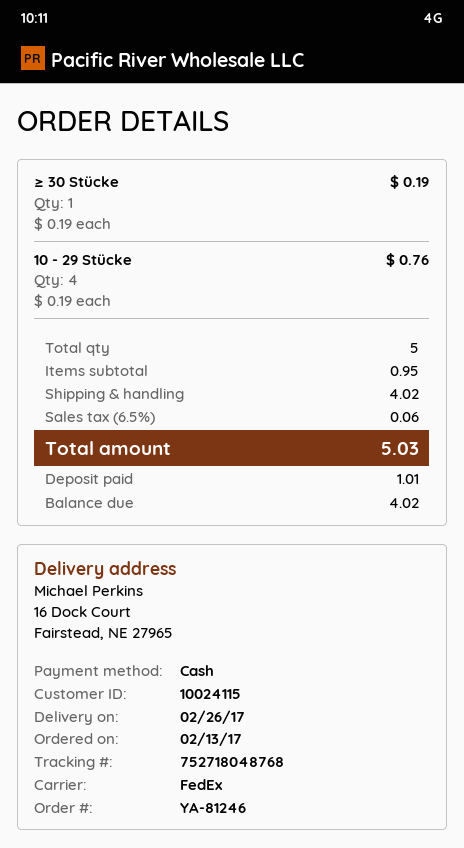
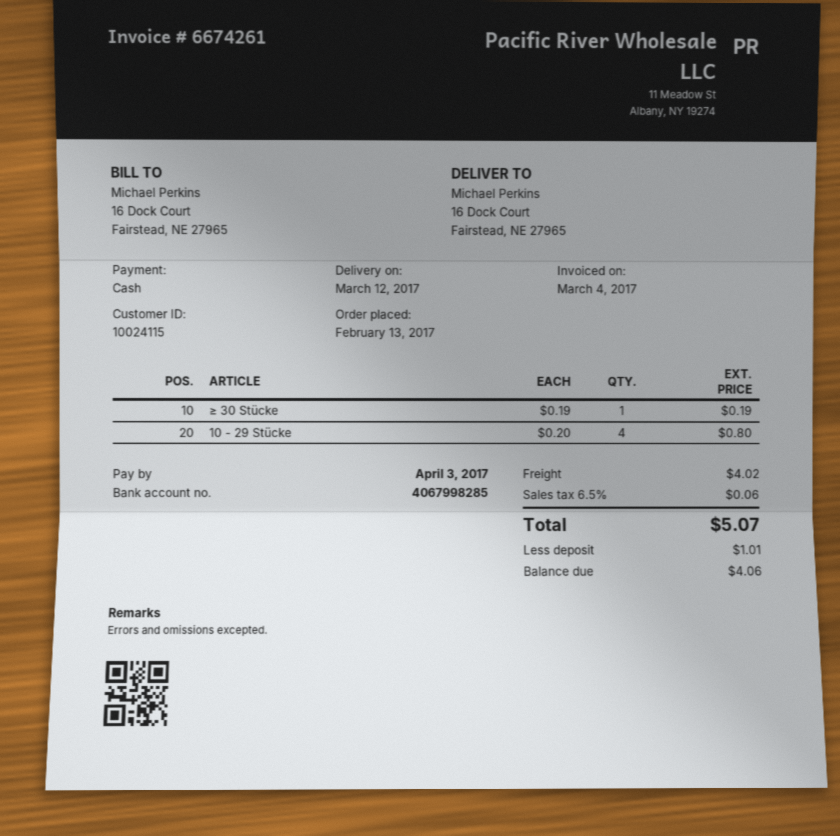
delivery date: 2017-02-26 -> 2017-03-12
10 - 29 Stücke: 4 x 0.19 = 0.76 -> 4 x 0.20 = 0.80
total: 5.03 -> 5.07
balance: 4.02 -> 4.06

